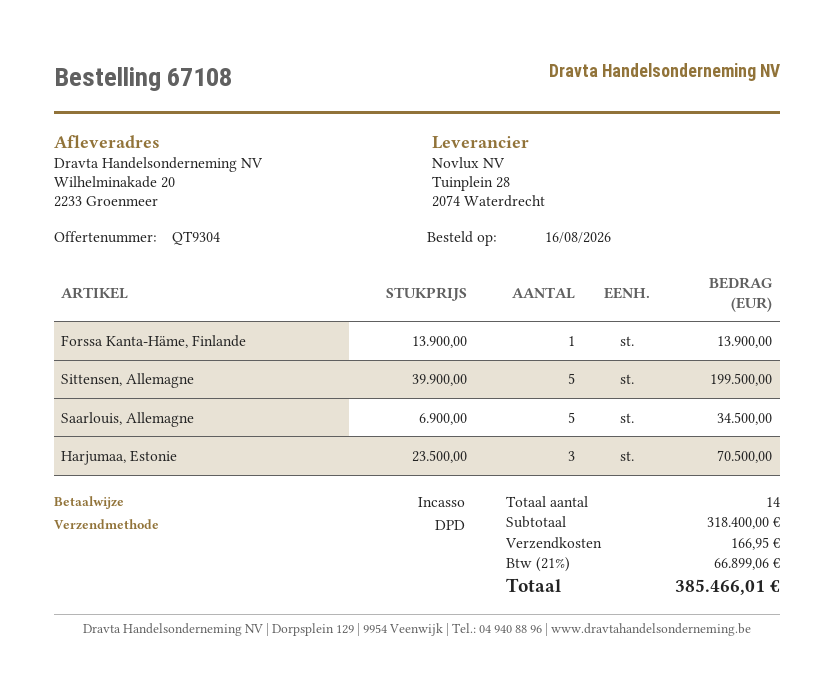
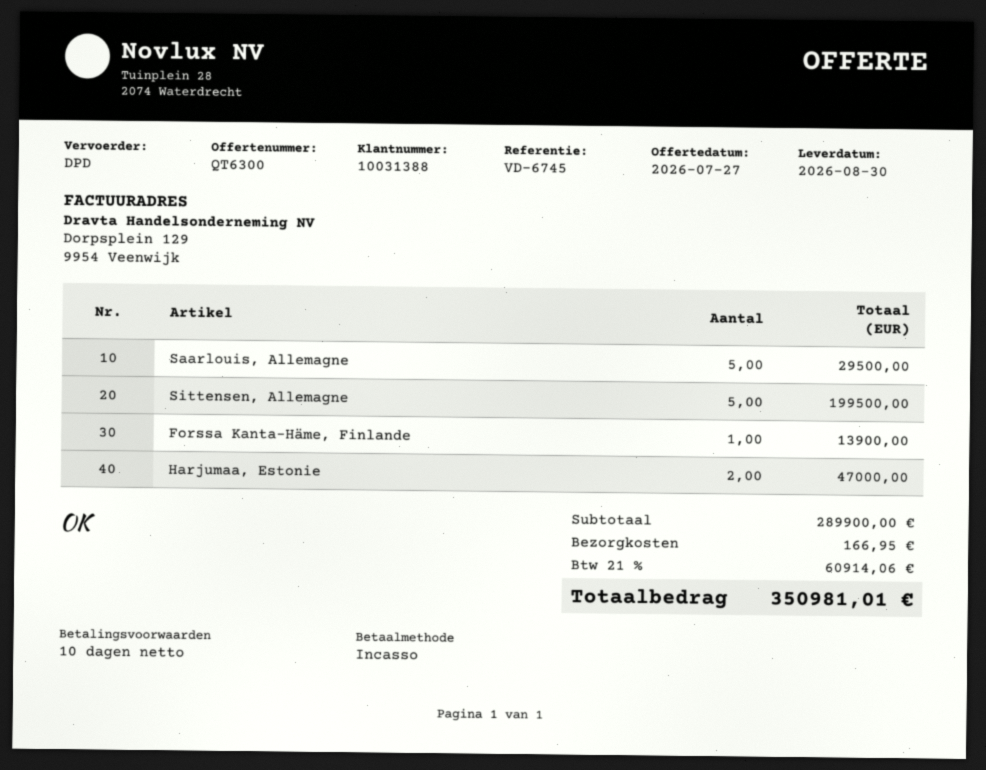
quote number: QT9304 -> QT6300
Saarlouis, Allemagne: 5 for 34500.00 -> 5 for 29500.00
Harjumaa, Estonie: 3 for 70500.00 -> 2 for 47000.00
subtotal: 318400.00 -> 289900.00
tax: 21% = 66899.06 -> 21% = 60914.06
total: 385466.01 -> 350981.01

